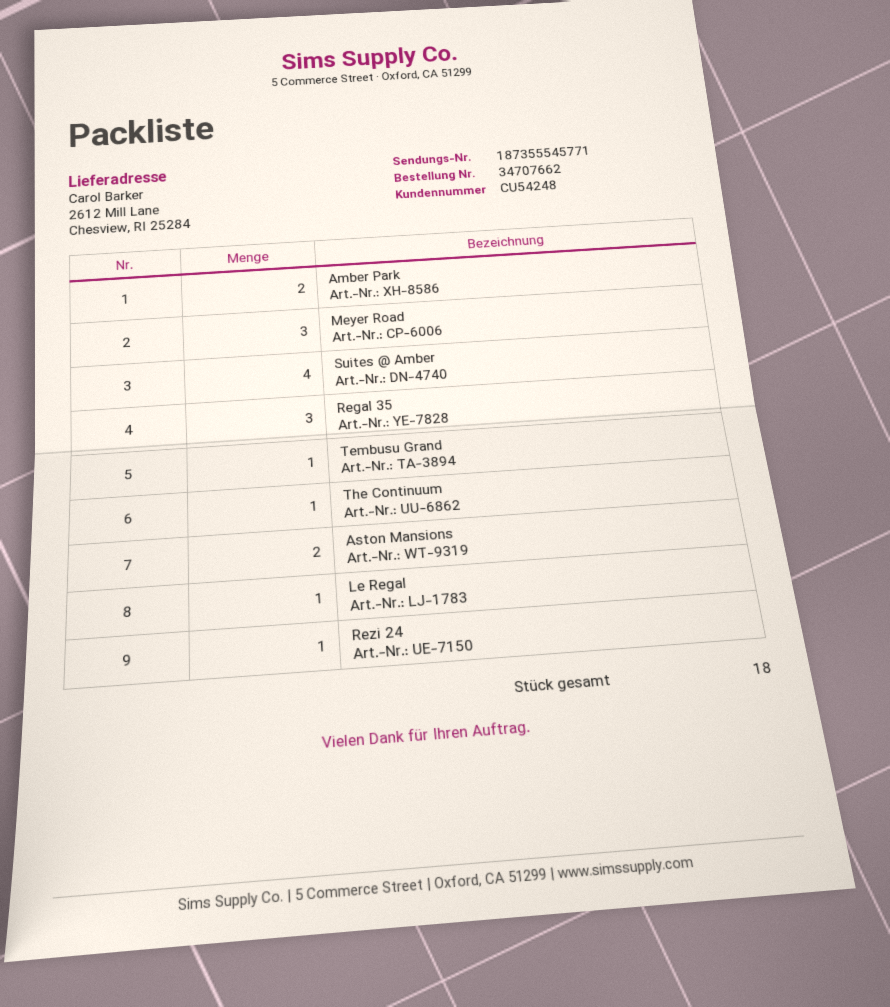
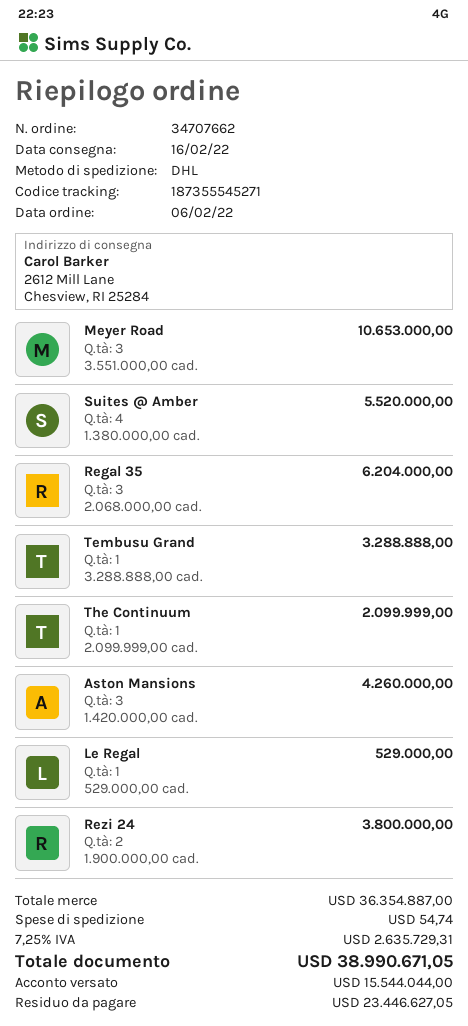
tracking number: 187355545771 -> 187355545271
Amber Park: 2 -> none
Aston Mansions: 2 -> 3
Rezi 24: 1 -> 2

